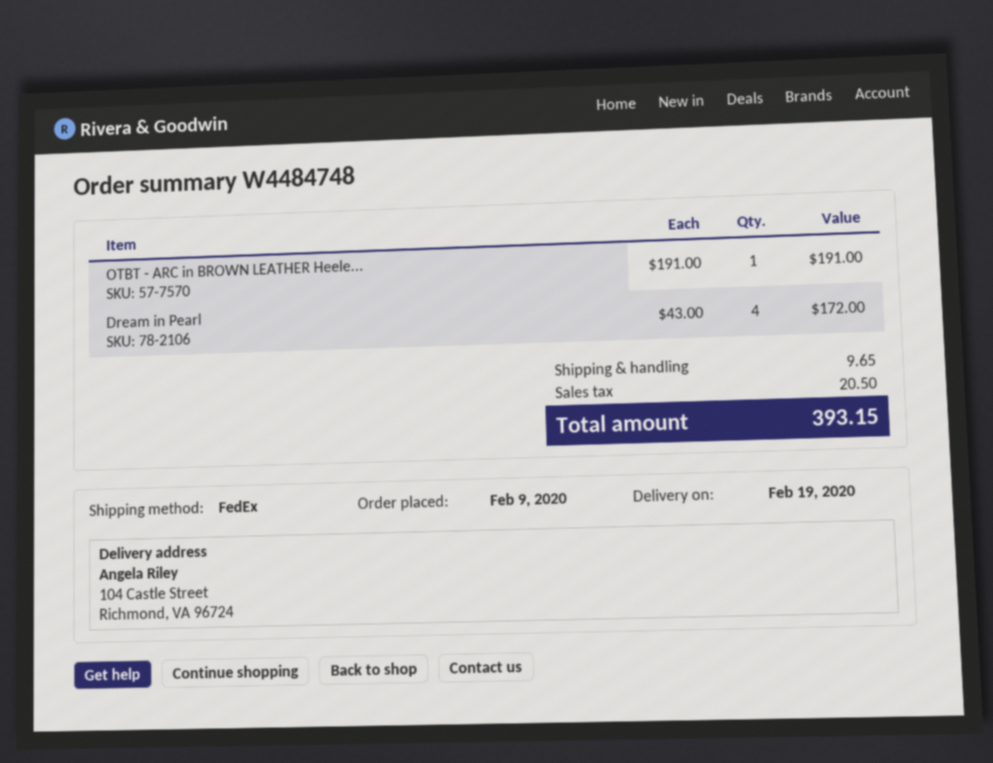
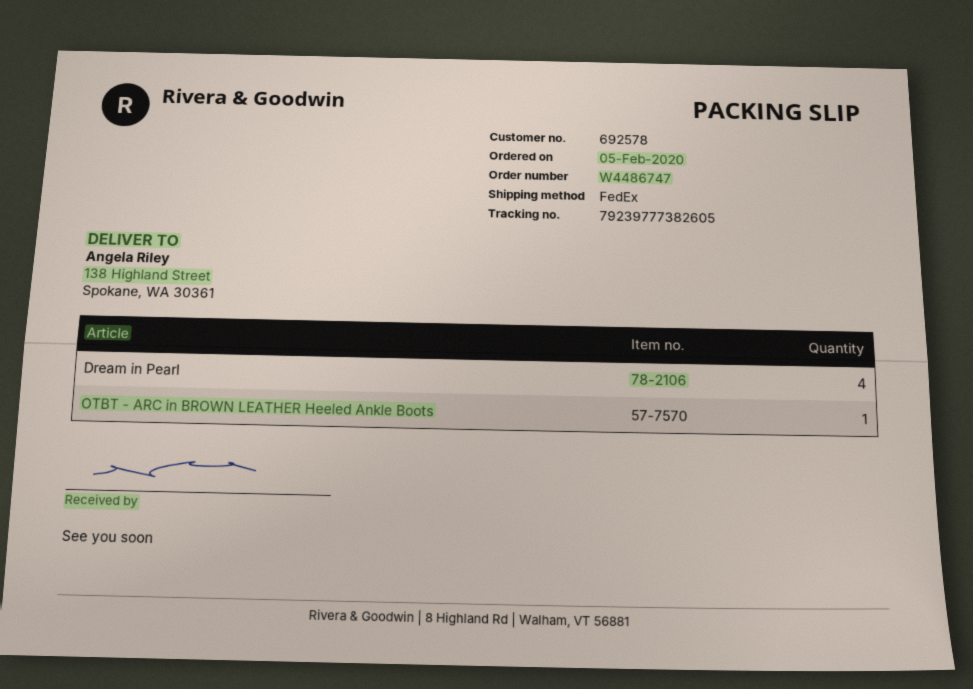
order number: W4484748 -> W4486747
order date: 2020-02-09 -> 2020-02-05
ship to: 104 Castle Street, Richmond, VA 96724 -> 138 Highland Street, Spokane, WA 30361

